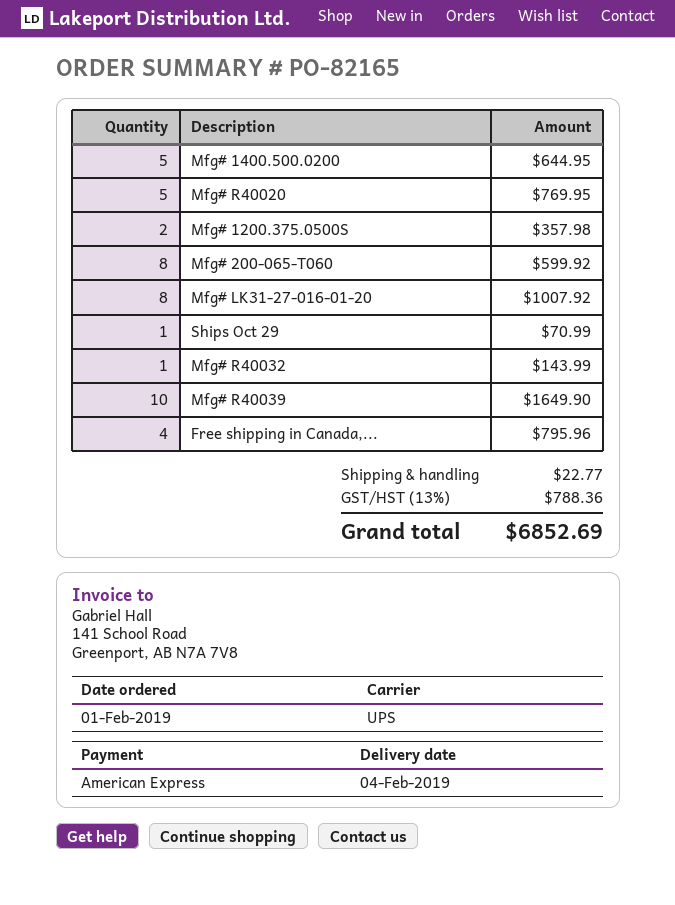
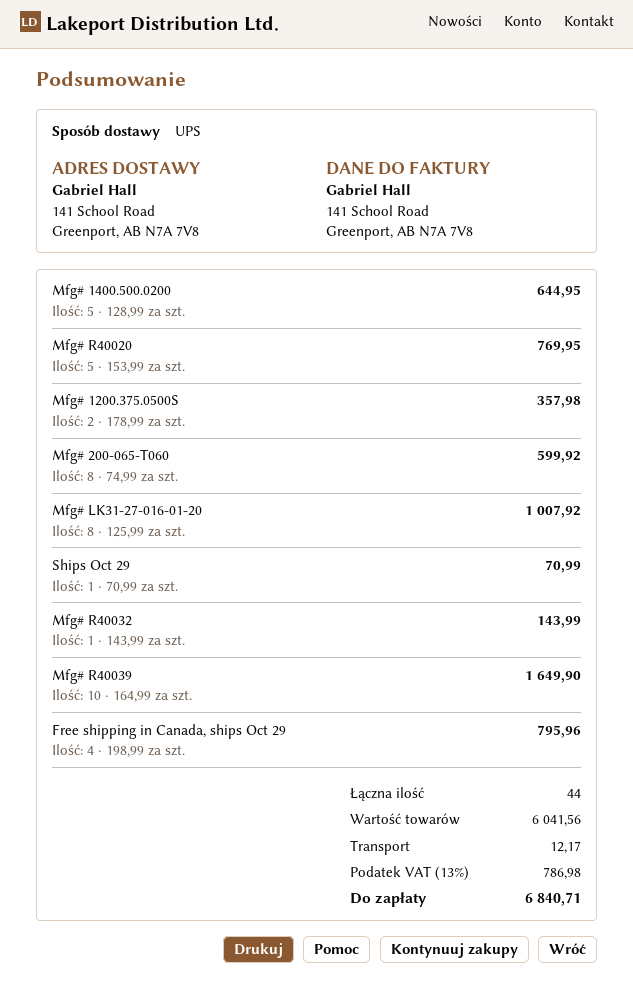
shipping: 22.77 -> 12.17
tax: 13% = 788.36 -> 13% = 786.98
total: 6852.69 -> 6840.71

